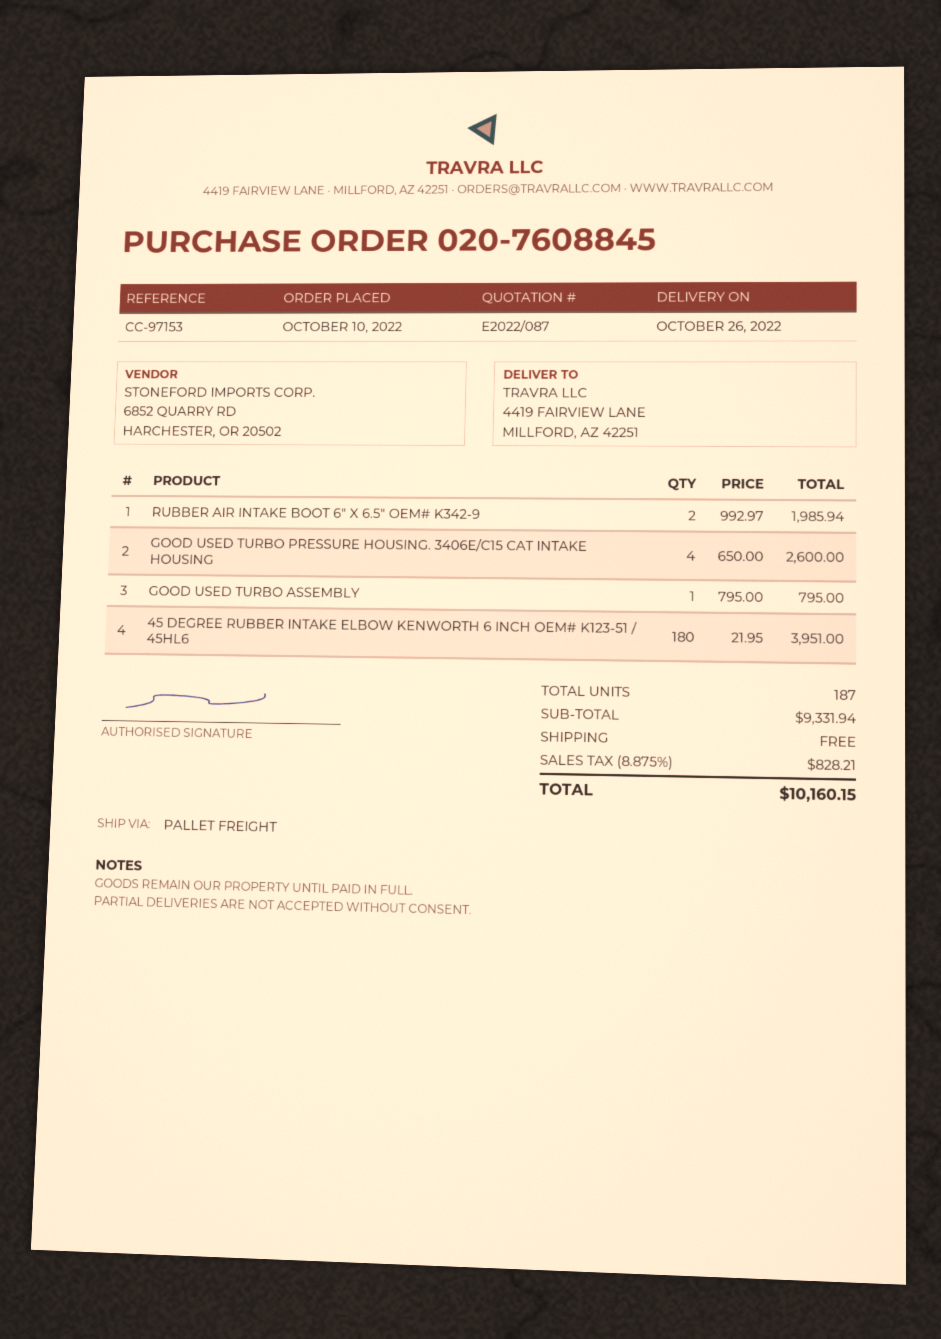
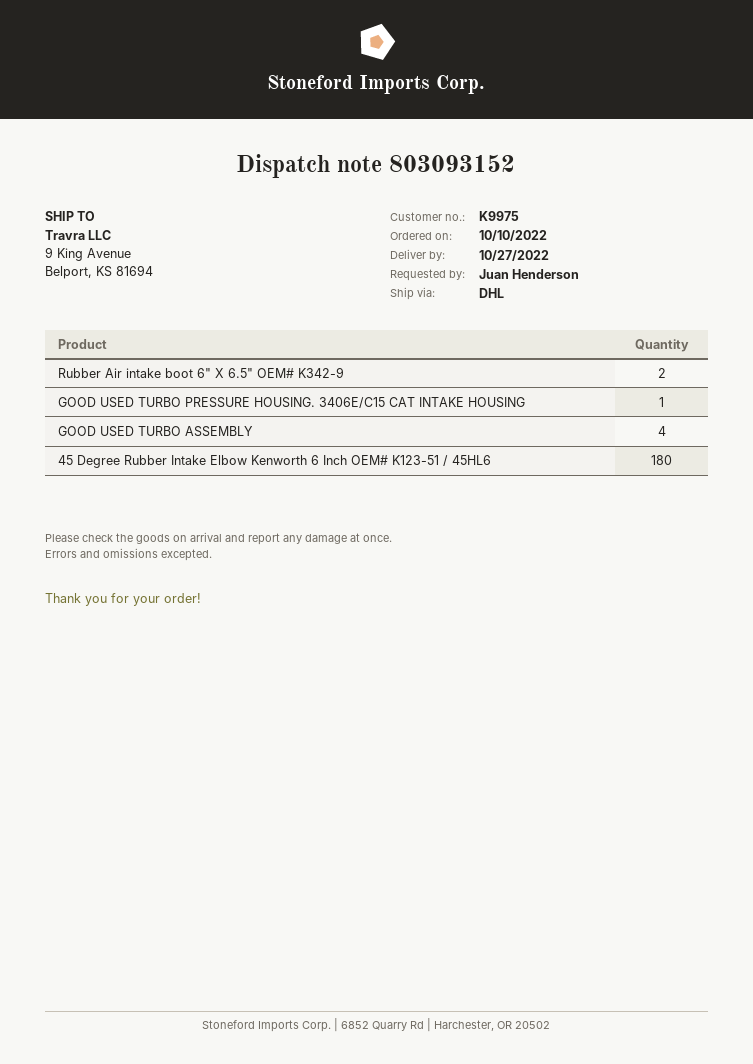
delivery date: 2022-10-26 -> 2022-10-27
shipping method: pallet freight -> DHL
ship to: 4419 FAIRVIEW LANE, MILLFORD, AZ 42251 -> 9 King Avenue, Belport, KS 81694
GOOD USED TURBO PRESSURE HOUSING. 3406E/C15 CAT INTAKE HOUSING: 4 -> 1
GOOD USED TURBO ASSEMBLY: 1 -> 4

